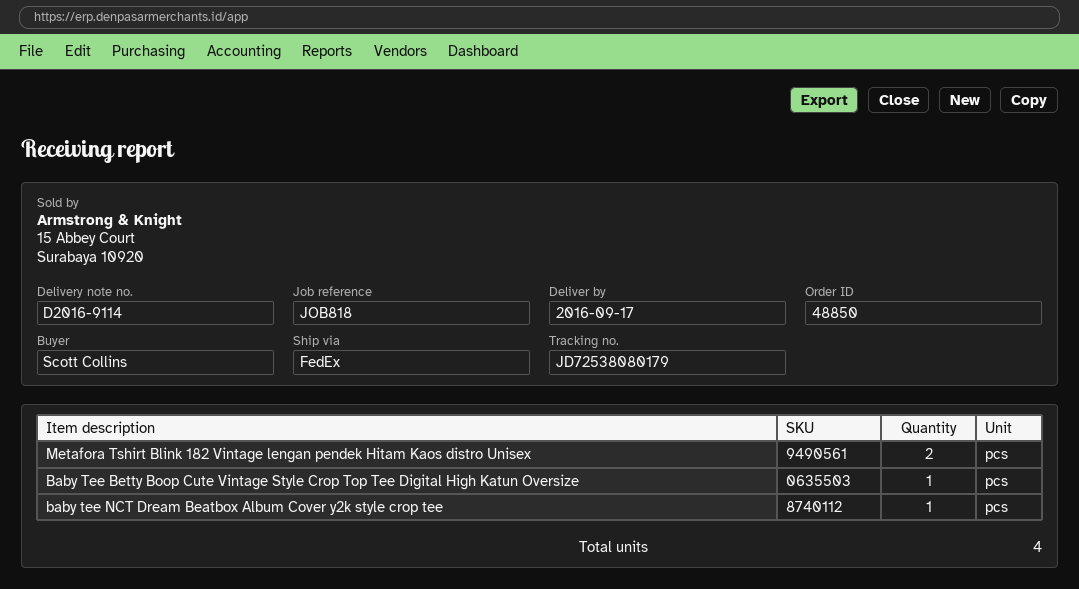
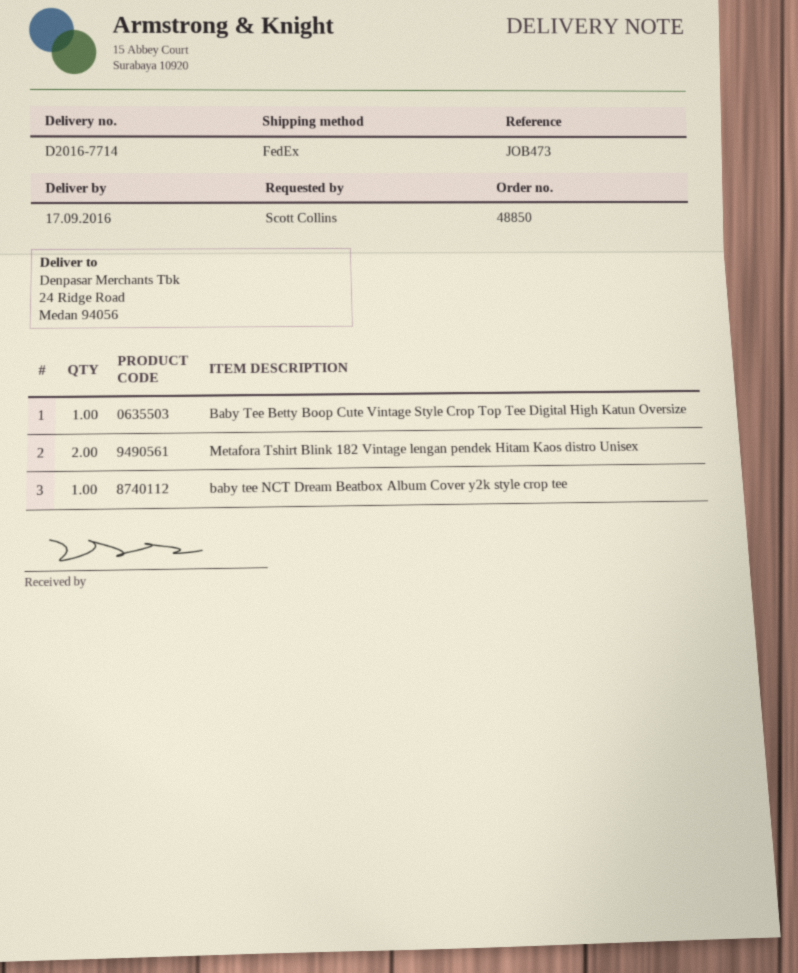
delivery note number: D2016-9114 -> D2016-7714
reference: JOB818 -> JOB473

